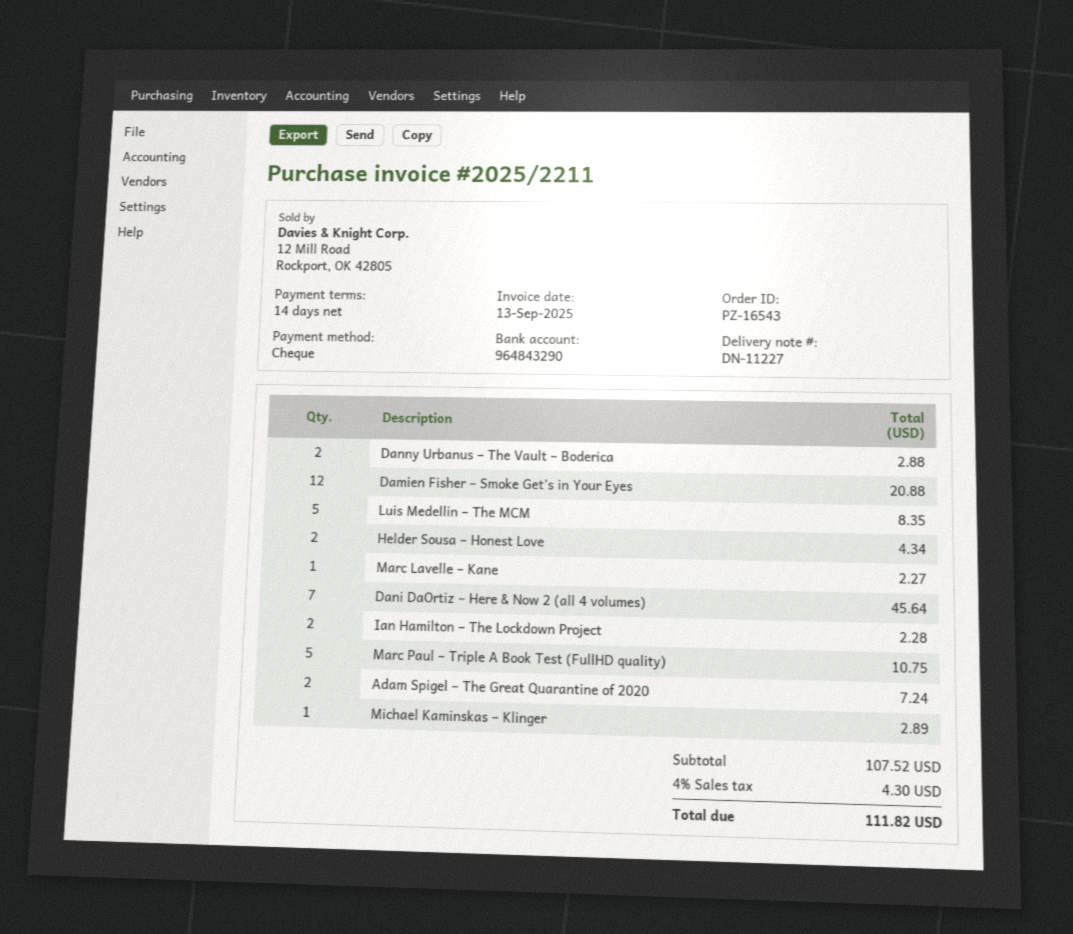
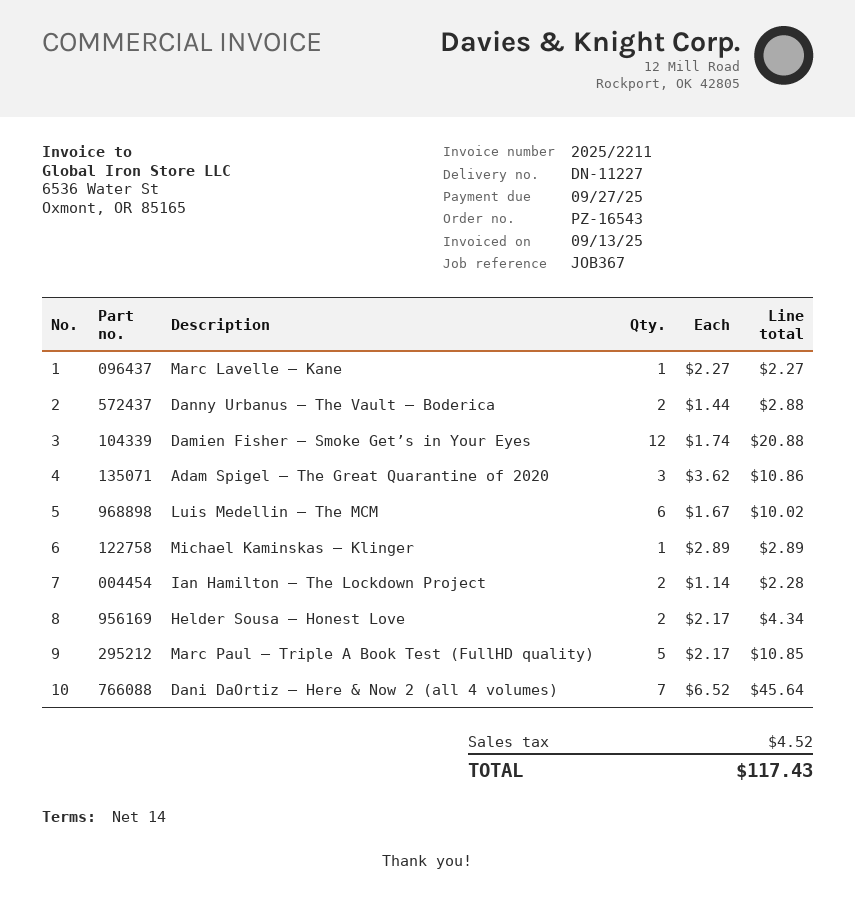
Luis Medellin – The MCM: 5 for 8.35 -> 6 for 10.02
Marc Paul – Triple A Book Test (FullHD quality): 5 for 10.75 -> 5 for 10.85
Adam Spigel – The Great Quarantine of 2020: 2 for 7.24 -> 3 for 10.86
tax: 4.30 -> 4.52
total: 111.82 -> 117.43

